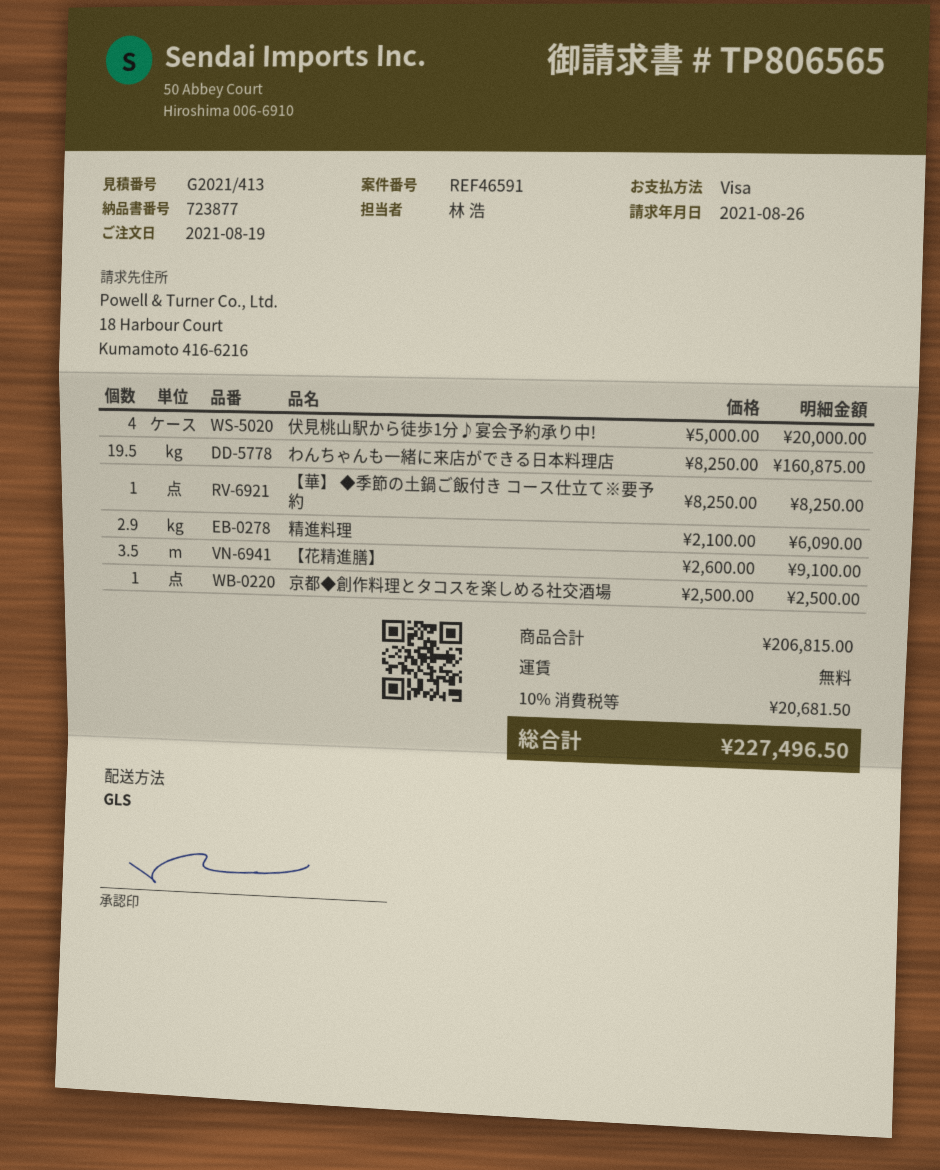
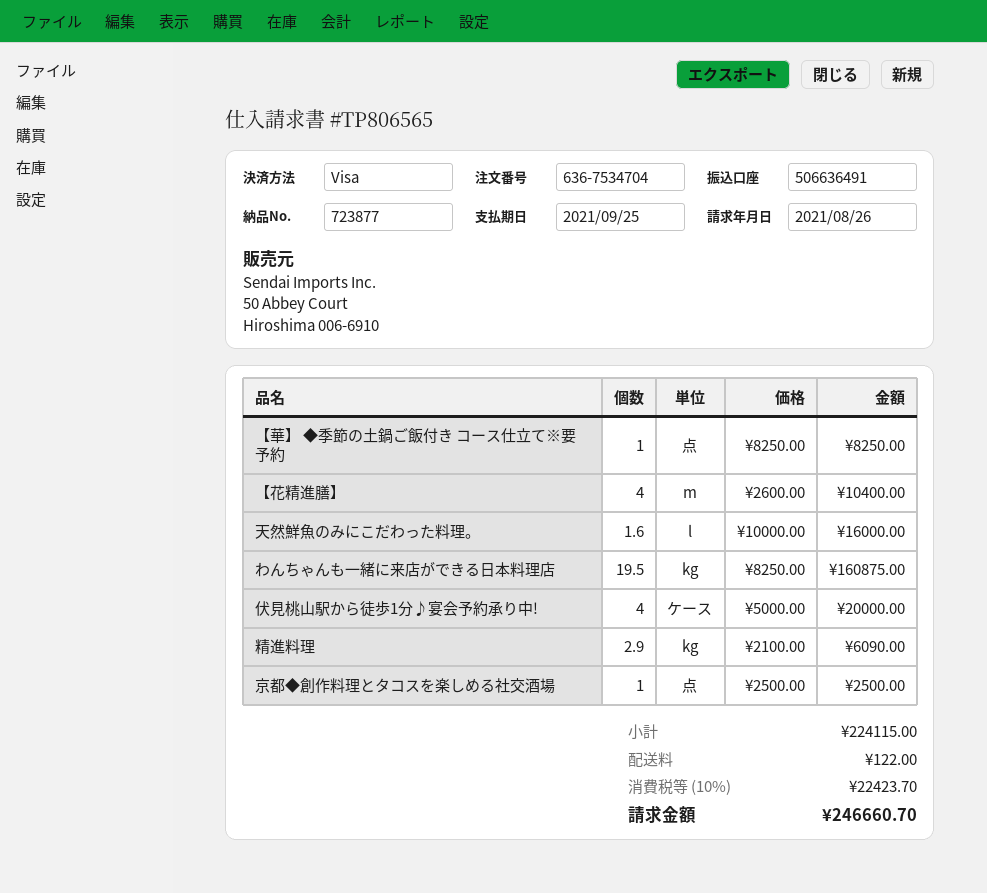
【花精進膳】: 3.5 x 2600.00 = 9100.00 -> 4 x 2600.00 = 10400.00
天然鮮魚のみにこだわった料理。: none -> 1.6 x 10000.00 = 16000.00
subtotal: 206815.00 -> 224115.00
shipping: 0.00 -> 122.00
tax: 10% = 20681.50 -> 10% = 22423.70
total: 227496.50 -> 246660.70

